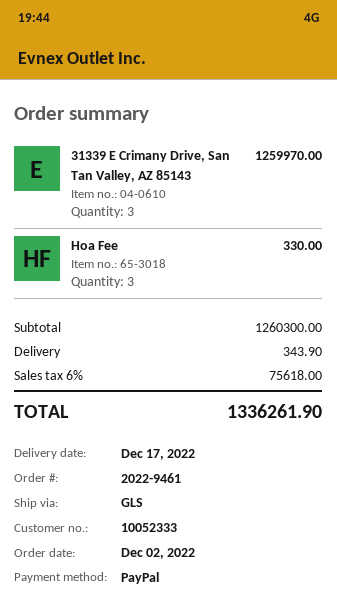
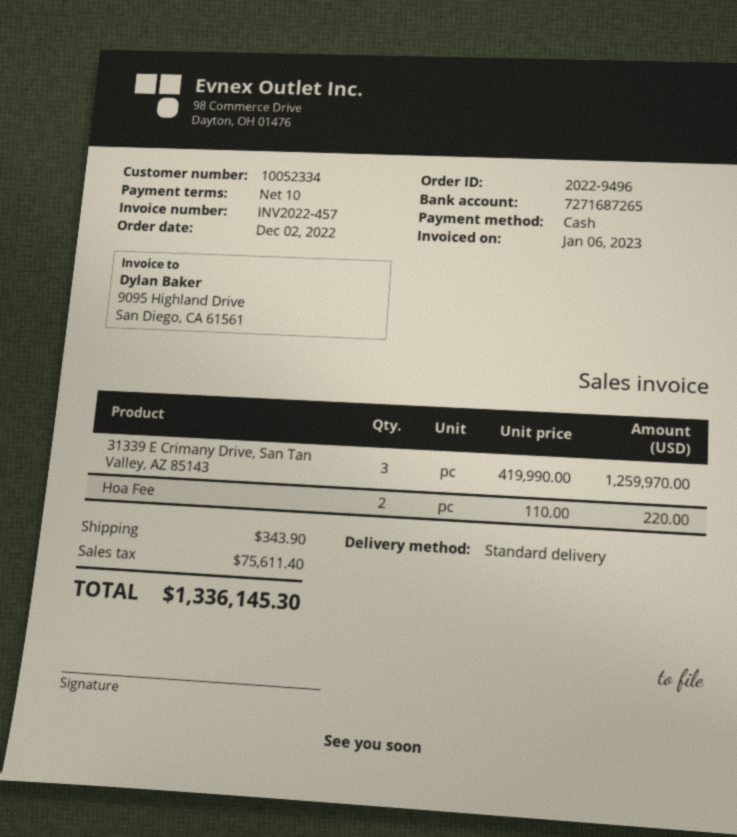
order number: 2022-9461 -> 2022-9496
customer number: 10052333 -> 10052334
payment method: PayPal -> cash
shipping method: GLS -> standard
Hoa Fee: 3 for 330.00 -> 2 for 220.00
tax: 75618.00 -> 75611.40
total: 1336261.90 -> 1336145.30

